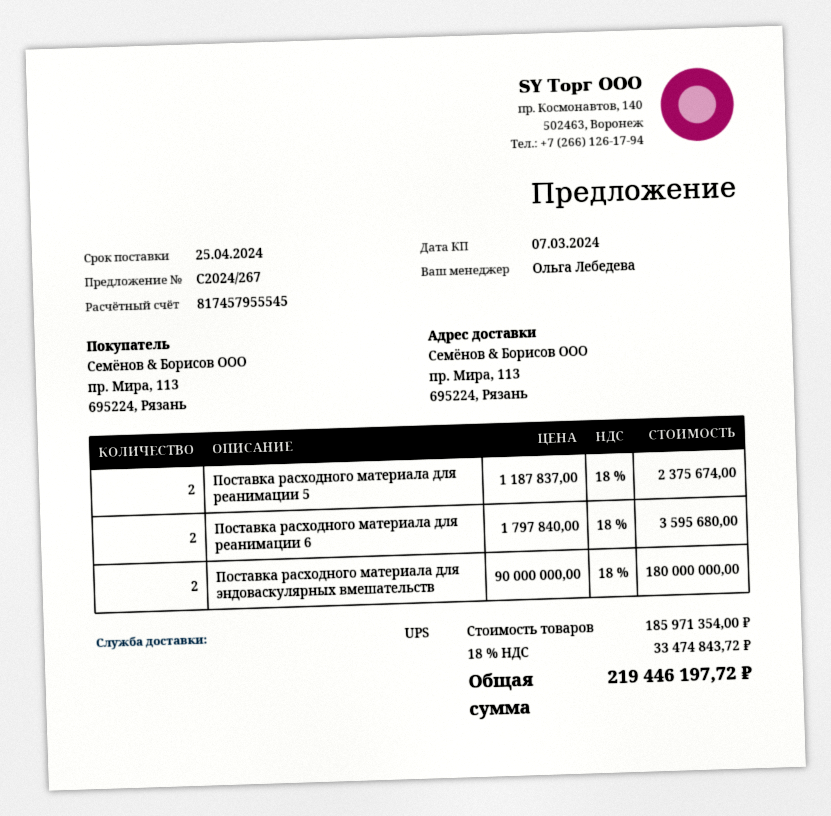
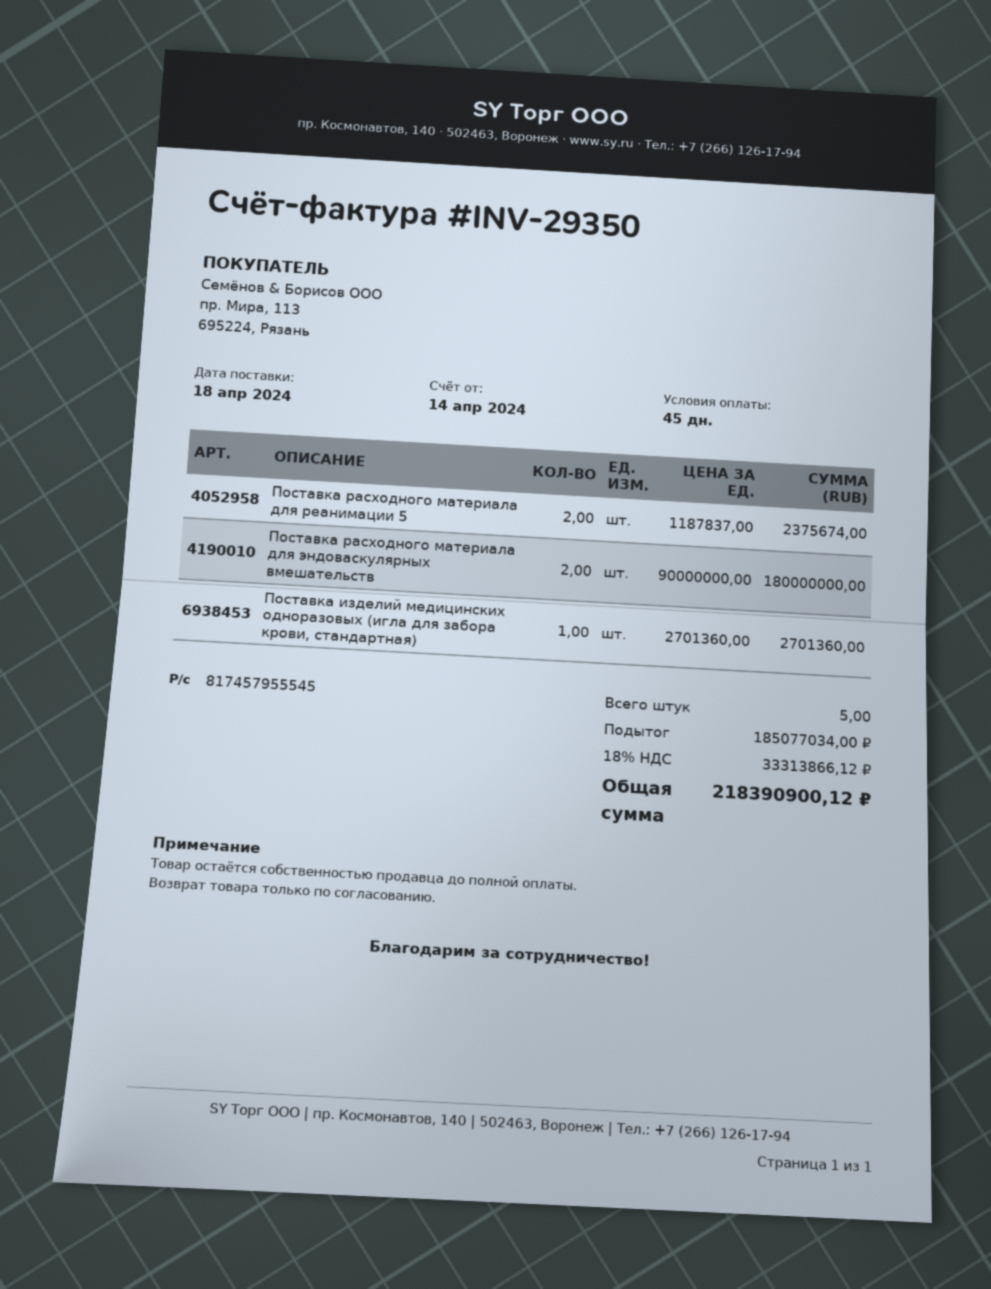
delivery date: 2024-04-25 -> 2024-04-18
Поставка расходного материала для реанимации 6: 2 x 1797840.00 = 3595680.00 -> none
Поставка изделий медицинских одноразовых (игла для забора крови, стандартная): none -> 1 x 2701360.00 = 2701360.00
subtotal: 185971354.00 -> 185077034.00
tax: 18% = 33474843.72 -> 18% = 33313866.12
total: 219446197.72 -> 218390900.12

